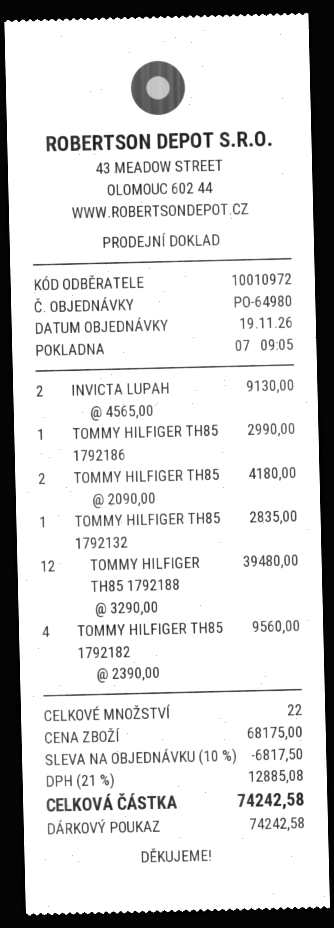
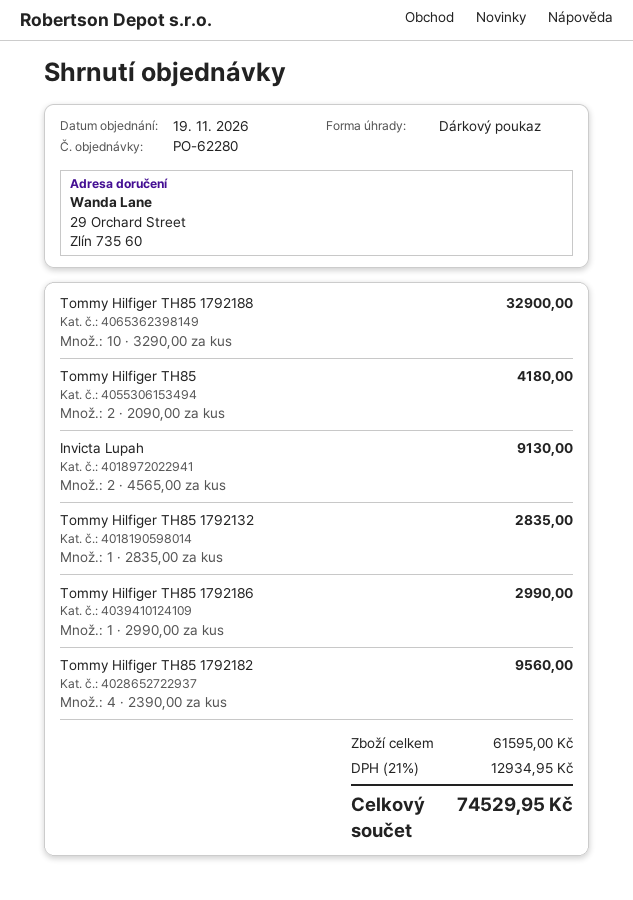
order number: PO-64980 -> PO-62280
TOMMY HILFIGER TH85 1792188: 12 x 3290.00 = 39480.00 -> 10 x 3290.00 = 32900.00
subtotal: 68175.00 -> 61595.00
discount: 10% = 6817.50 -> none
tax: 21% = 12885.08 -> 21% = 12934.95
total: 74242.58 -> 74529.95

